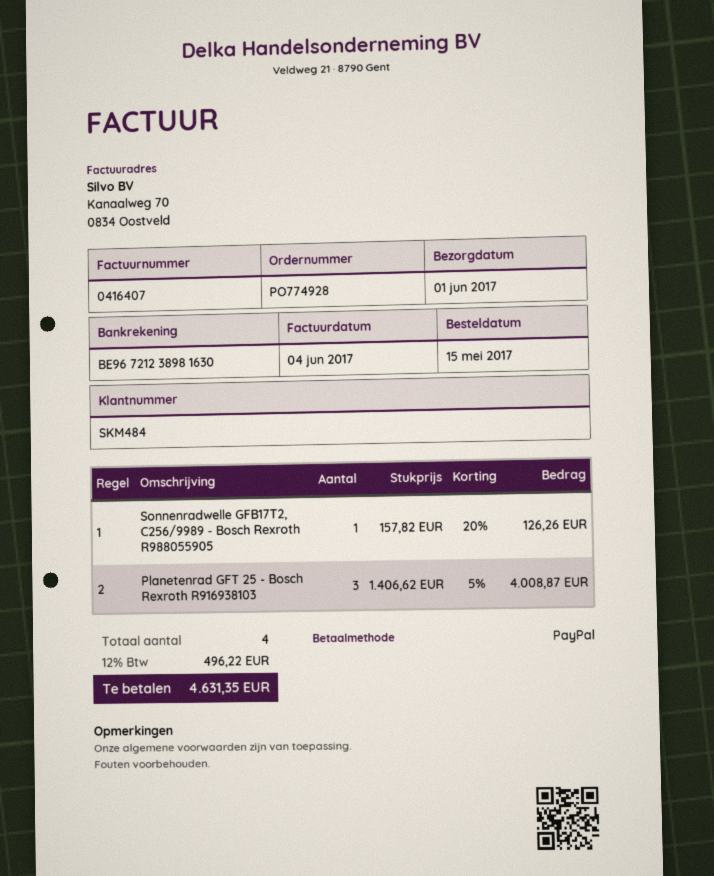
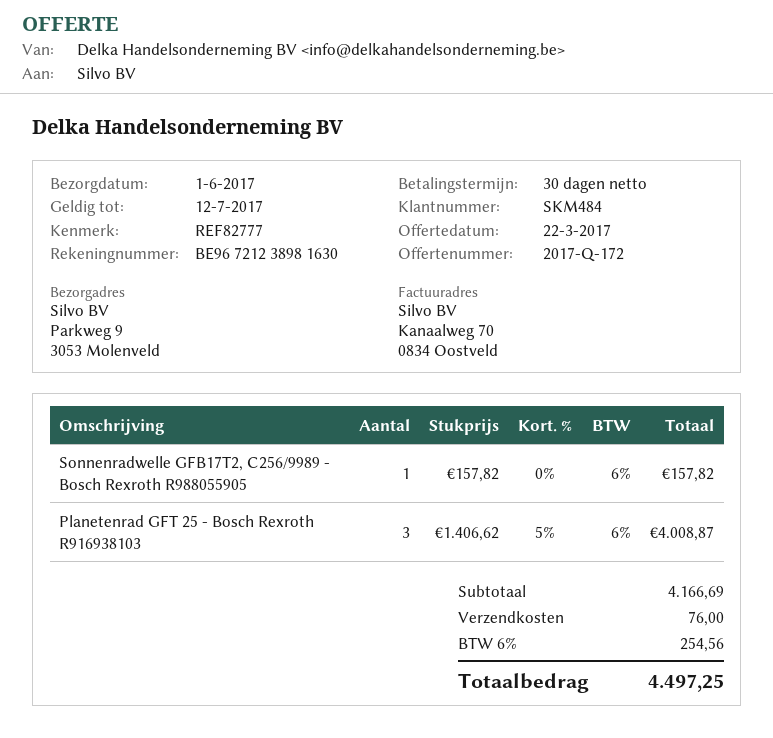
Sonnenradwelle GFB17T2, C256/9989 - Bosch Rexroth R988055905: 1 x 157.82 - 20% = 126.26 -> 1 x 157.82 = 157.82
shipping: none -> 76.00
tax: 12% = 496.22 -> 6% = 254.56
total: 4631.35 -> 4497.25

